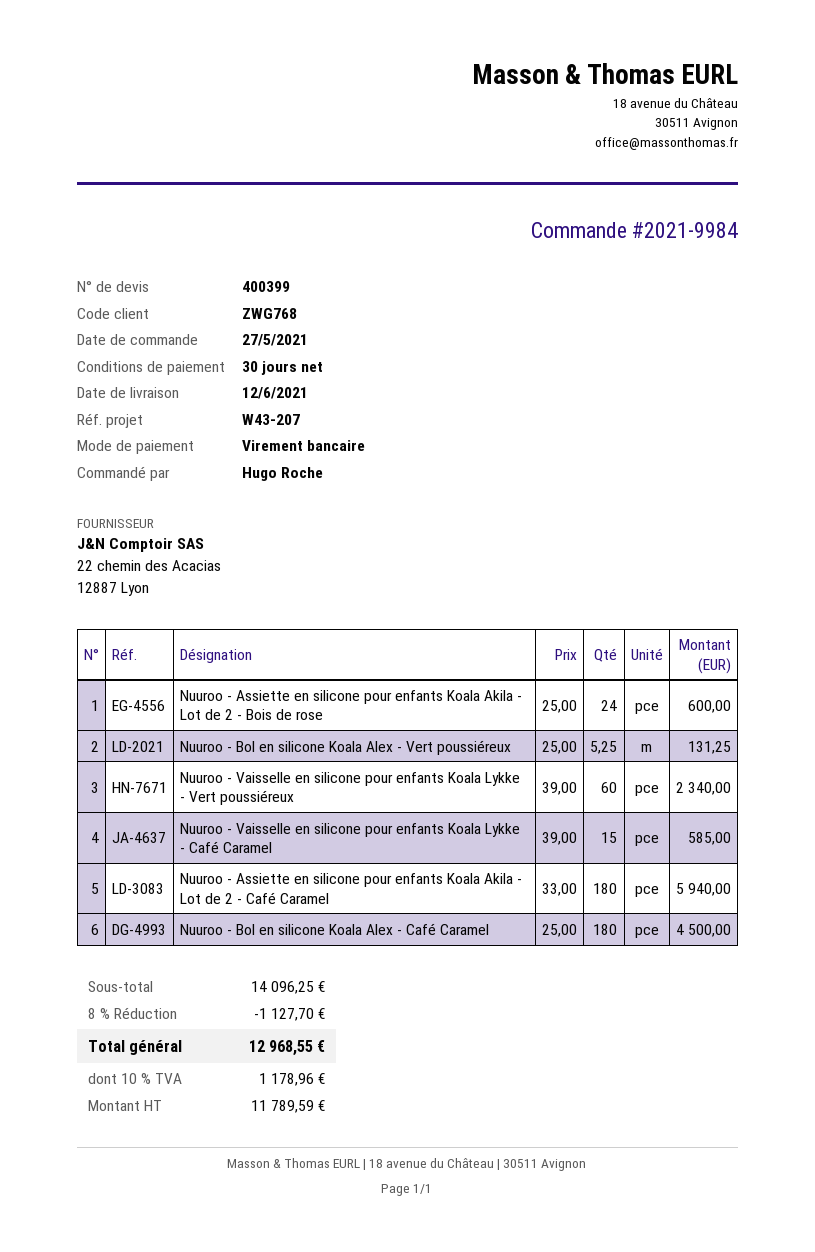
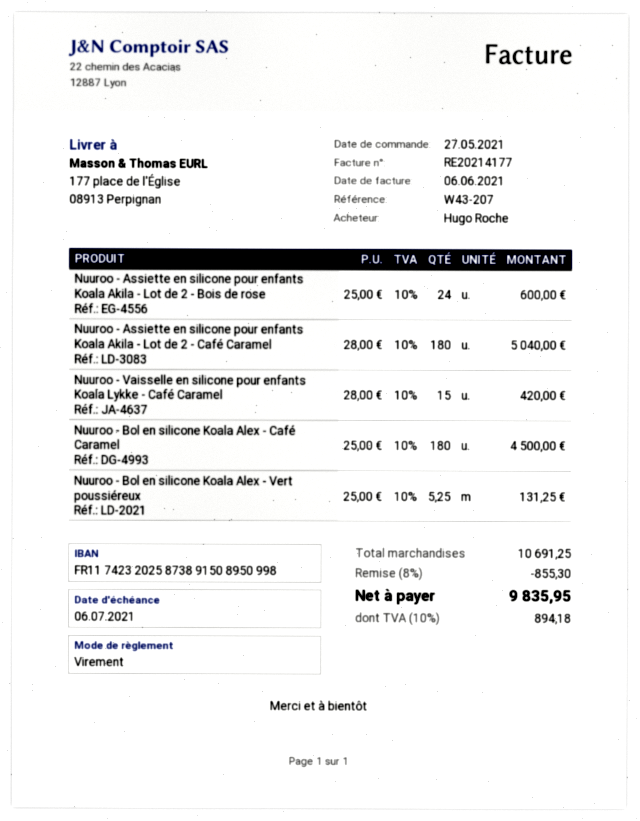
Nuuroo - Vaisselle en silicone pour enfants Koala Lykke - Vert poussiéreux: 60 x 39.00 = 2340.00 -> none
Nuuroo - Vaisselle en silicone pour enfants Koala Lykke - Café Caramel: 15 x 39.00 = 585.00 -> 15 x 28.00 = 420.00
Nuuroo - Assiette en silicone pour enfants Koala Akila - Lot de 2 - Café Caramel: 180 x 33.00 = 5940.00 -> 180 x 28.00 = 5040.00
subtotal: 14096.25 -> 10691.25
discount: 8% = 1127.70 -> 8% = 855.30
tax: 10% = 1178.96 -> 10% = 894.18
total: 12968.55 -> 9835.95

